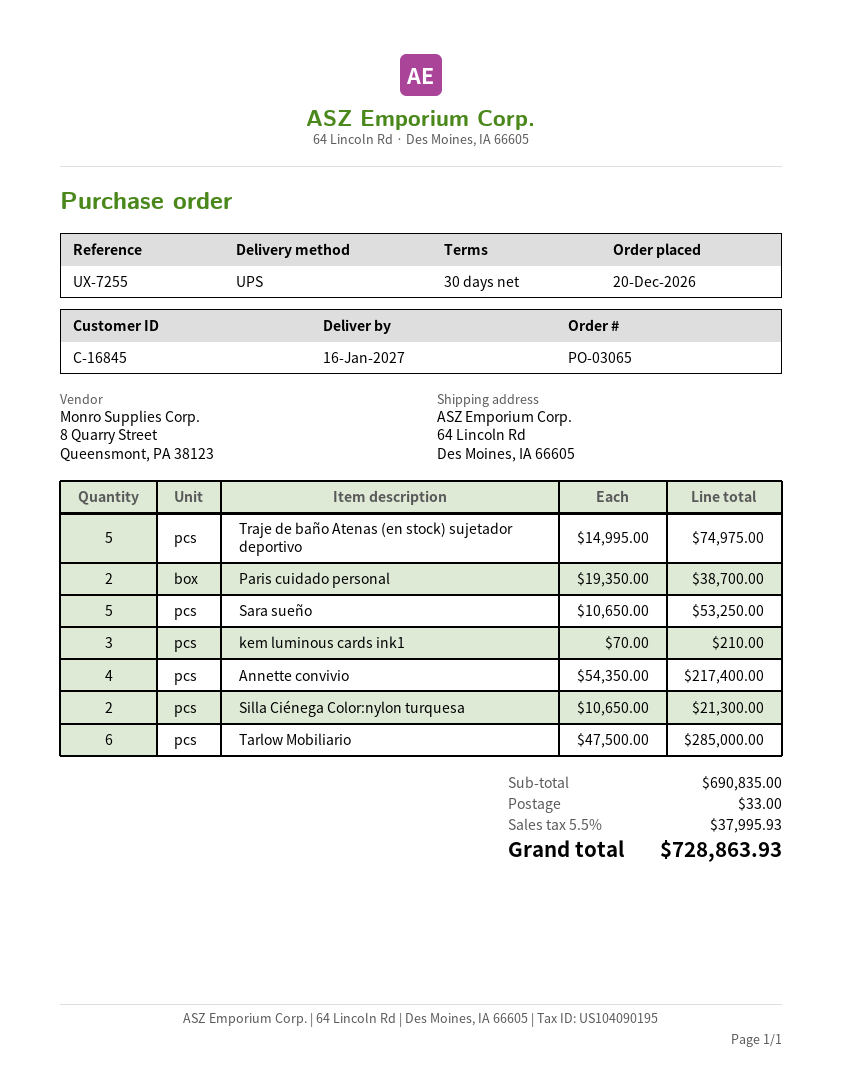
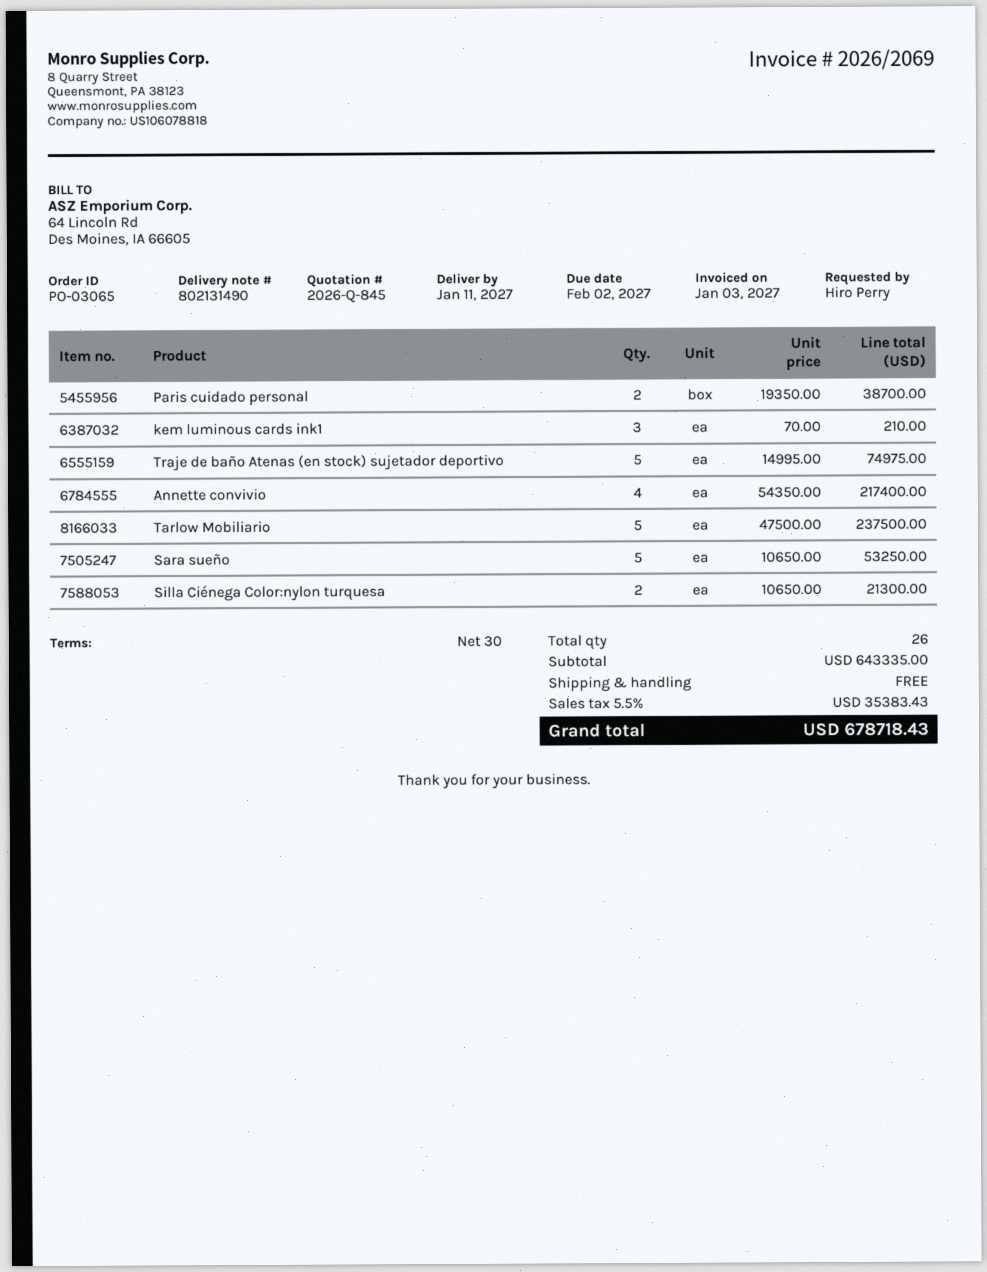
delivery date: 2027-01-16 -> 2027-01-11
Tarlow Mobiliario: 6 x 47500.00 = 285000.00 -> 5 x 47500.00 = 237500.00
subtotal: 690835.00 -> 643335.00
shipping: 33.00 -> 0.00
tax: 5.5% = 37995.93 -> 5.5% = 35383.43
total: 728863.93 -> 678718.43

